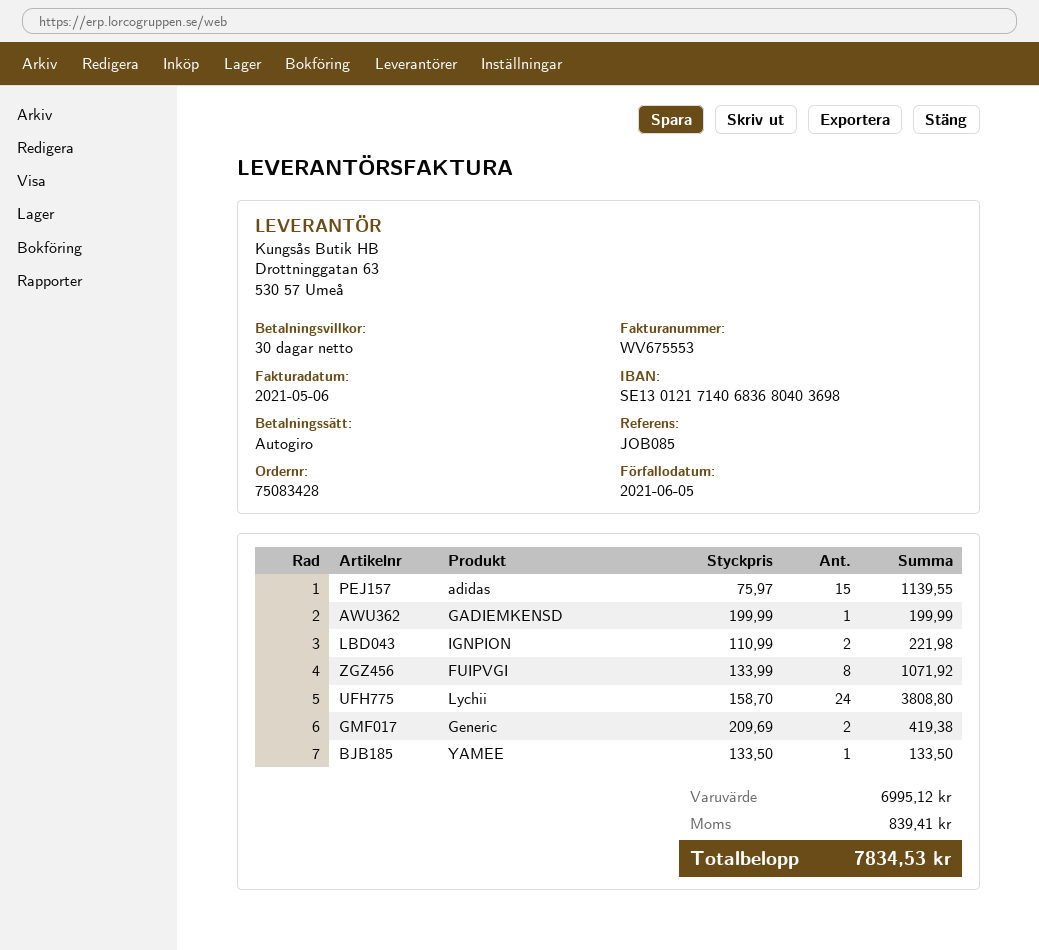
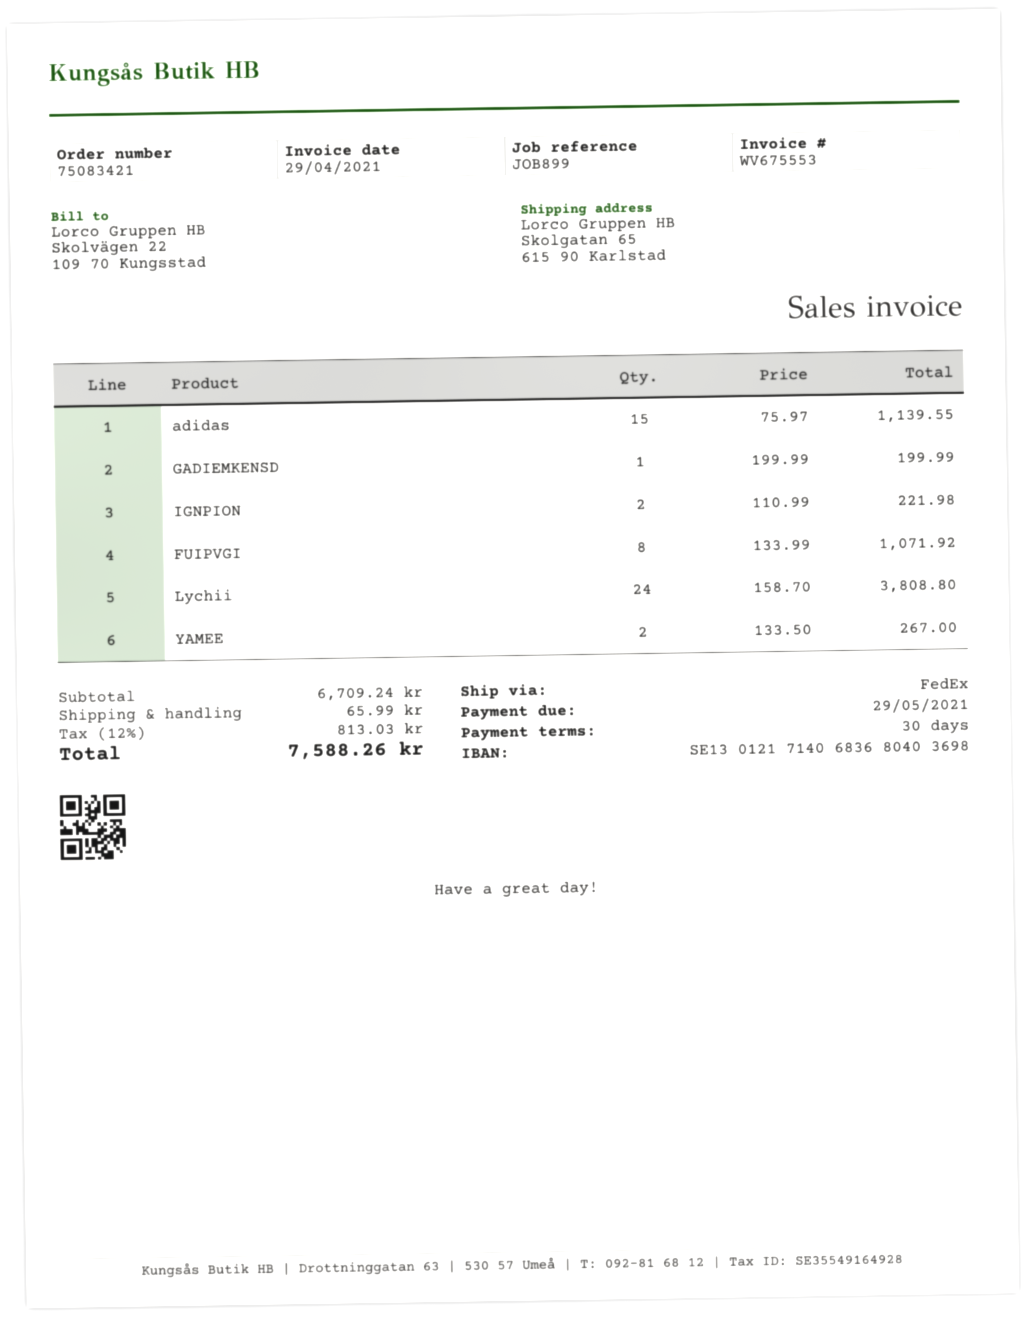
order number: 75083428 -> 75083421
invoice date: 2021-05-06 -> 2021-04-29
due date: 2021-06-05 -> 2021-05-29
reference: JOB085 -> JOB899
Generic: 2 x 209.69 = 419.38 -> none
YAMEE: 1 x 133.50 = 133.50 -> 2 x 133.50 = 267.00
subtotal: 6995.12 -> 6709.24
shipping: none -> 65.99
tax: 839.41 -> 813.03
total: 7834.53 -> 7588.26

